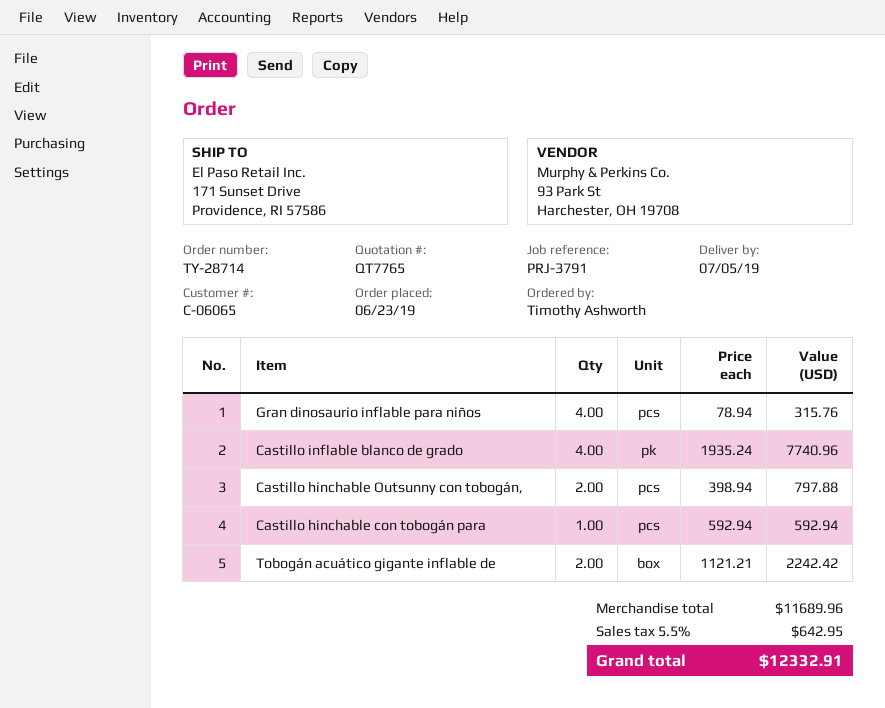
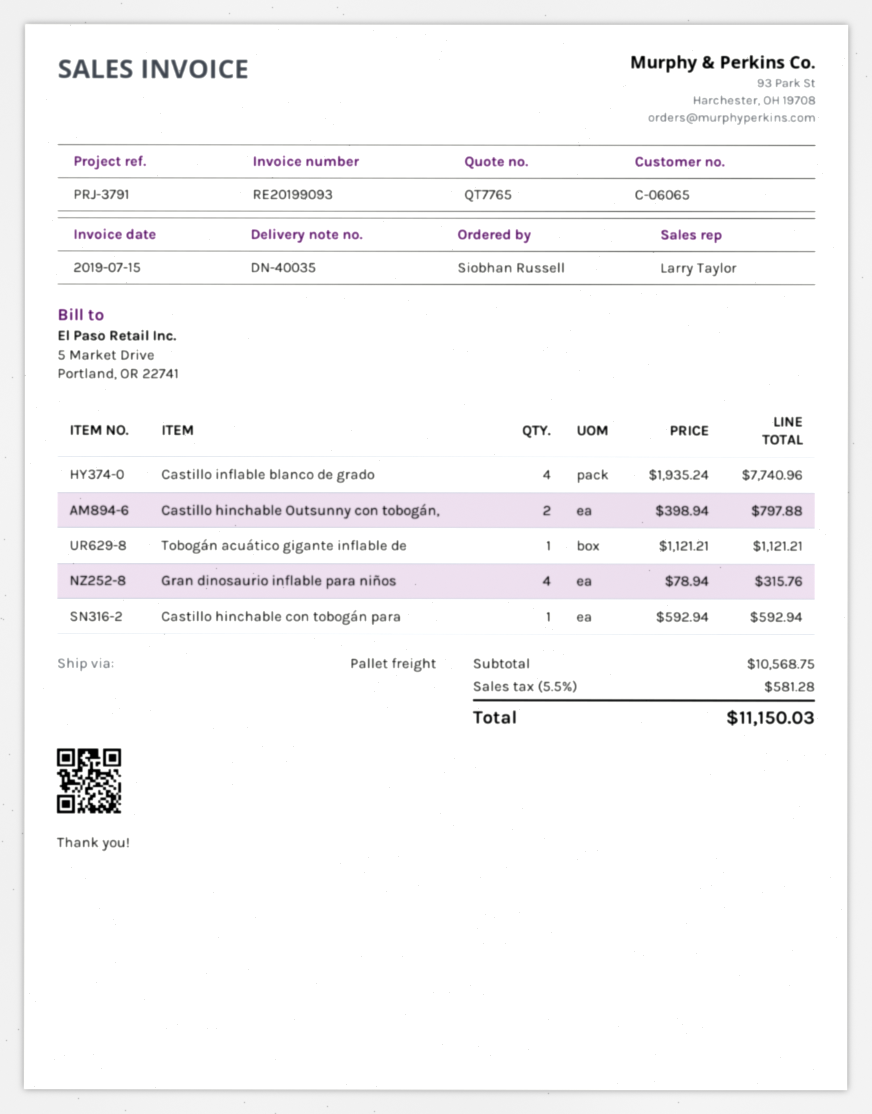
ordered by: Timothy Ashworth -> Siobhan Russell
Tobogán acuático gigante inflable de: 2 x 1121.21 = 2242.42 -> 1 x 1121.21 = 1121.21
subtotal: 11689.96 -> 10568.75
tax: 5.5% = 642.95 -> 5.5% = 581.28
total: 12332.91 -> 11150.03

